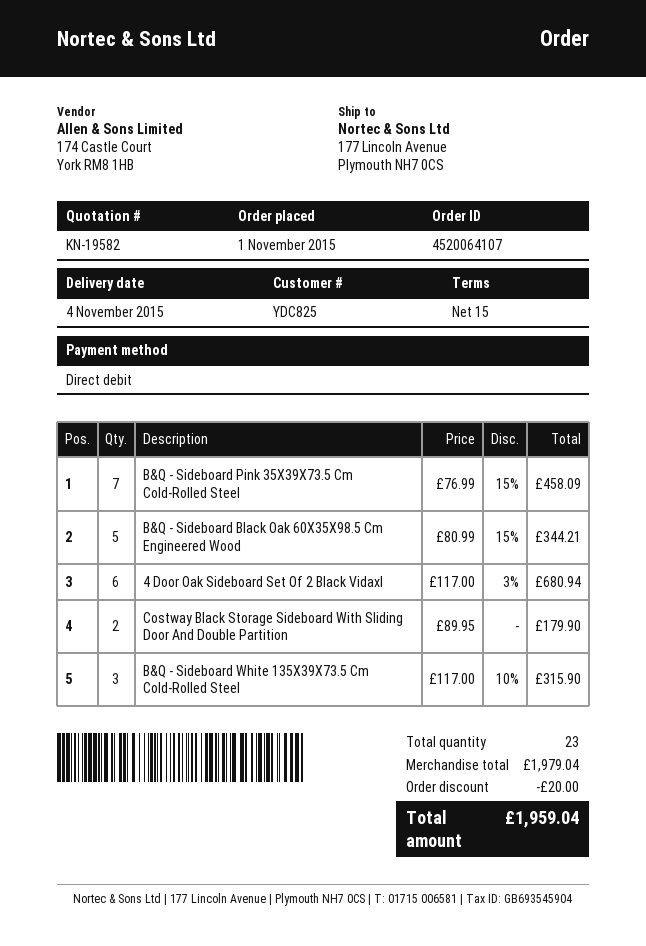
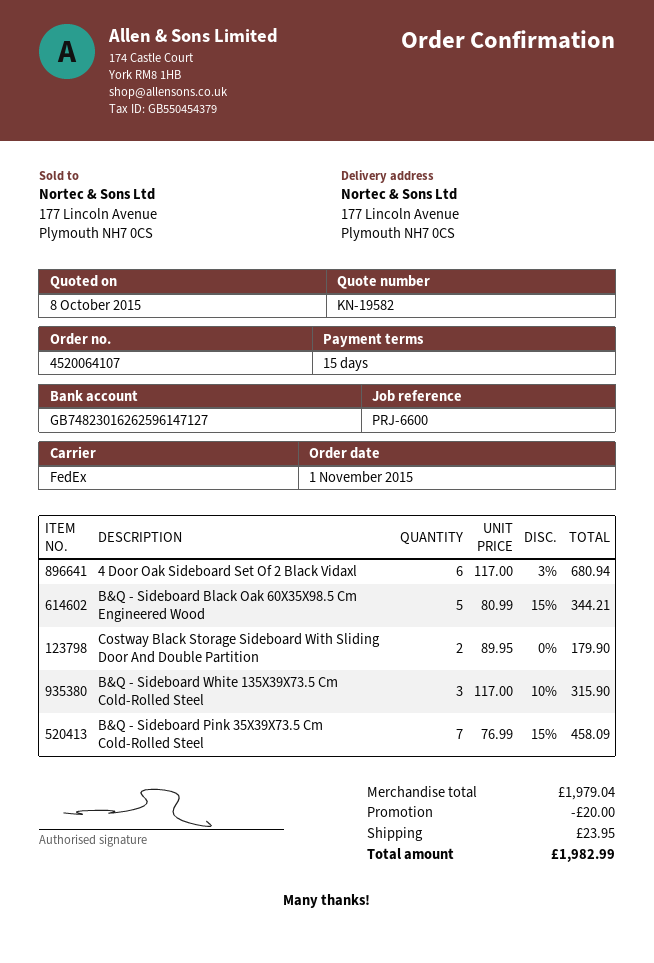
shipping: none -> 23.95
total: 1959.04 -> 1982.99

